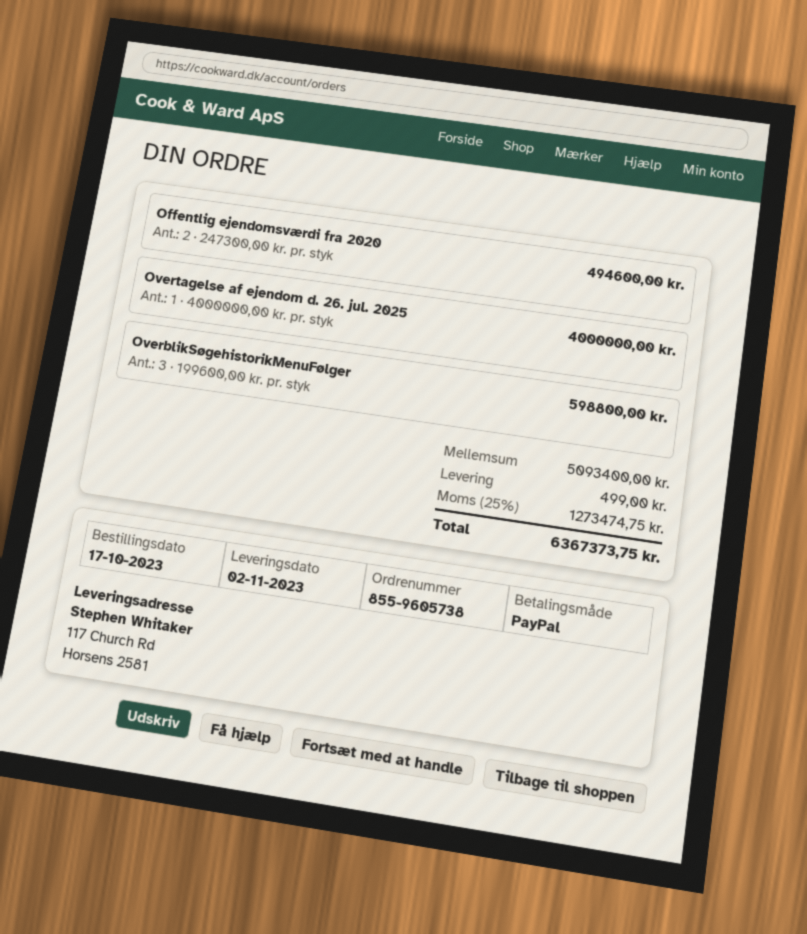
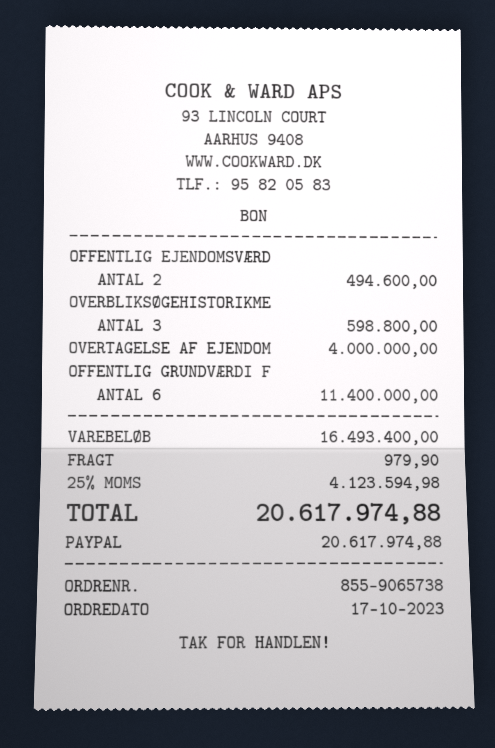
order number: 855-9605738 -> 855-9065738
OFFENTLIG GRUNDVÆRDI F: none -> 6 for 11400000.00
subtotal: 5093400.00 -> 16493400.00
shipping: 499.00 -> 979.90
tax: 25% = 1273474.75 -> 25% = 4123594.98
total: 6367373.75 -> 20617974.88

